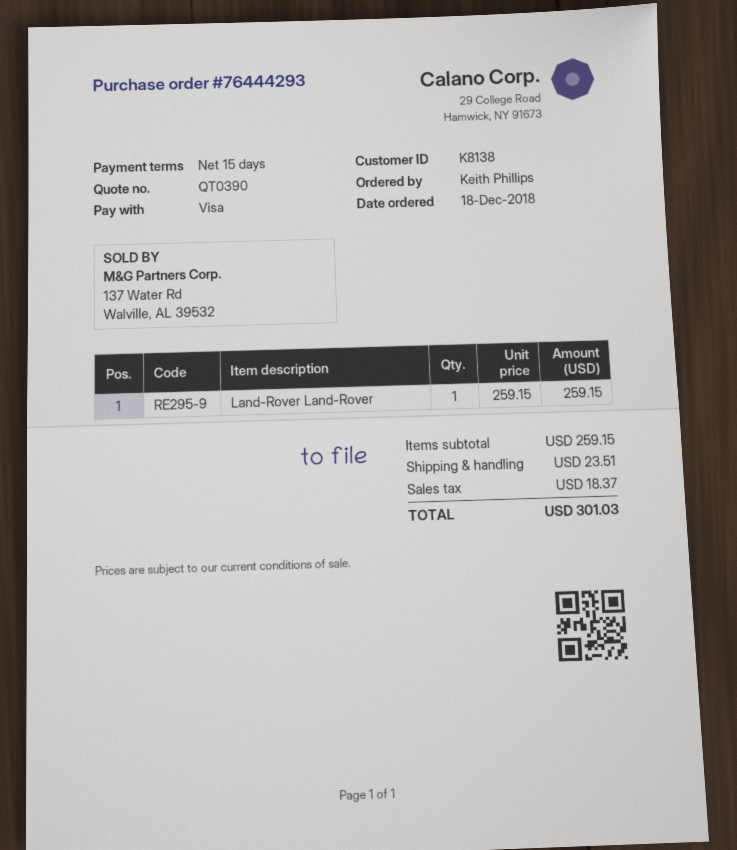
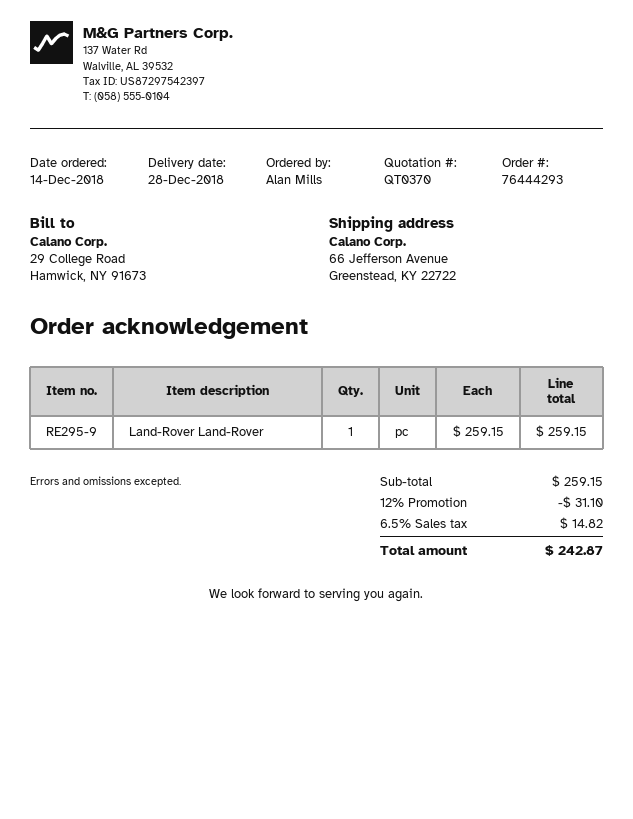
quote number: QT0390 -> QT0370
order date: 2018-12-18 -> 2018-12-14
ordered by: Keith Phillips -> Alan Mills
discount: none -> 12% = 31.10
shipping: 23.51 -> none
tax: 18.37 -> 14.82
total: 301.03 -> 242.87

